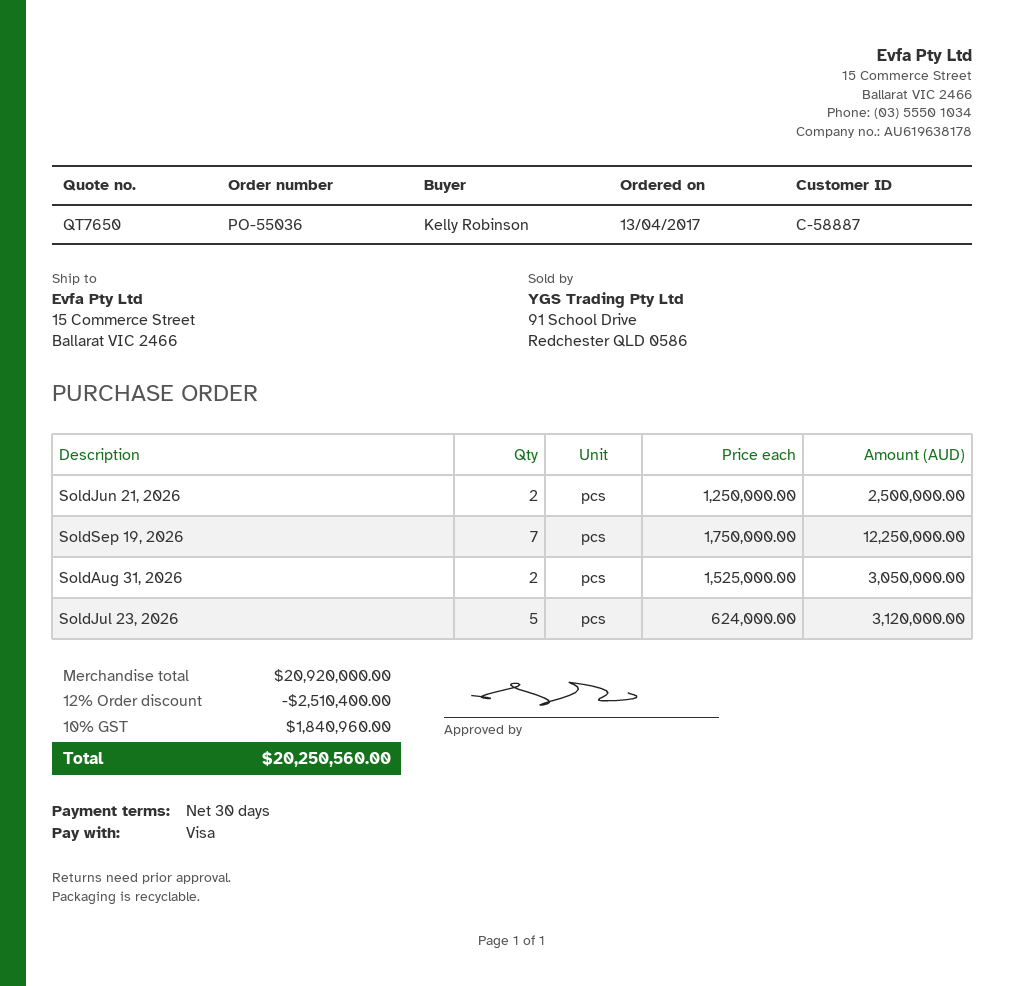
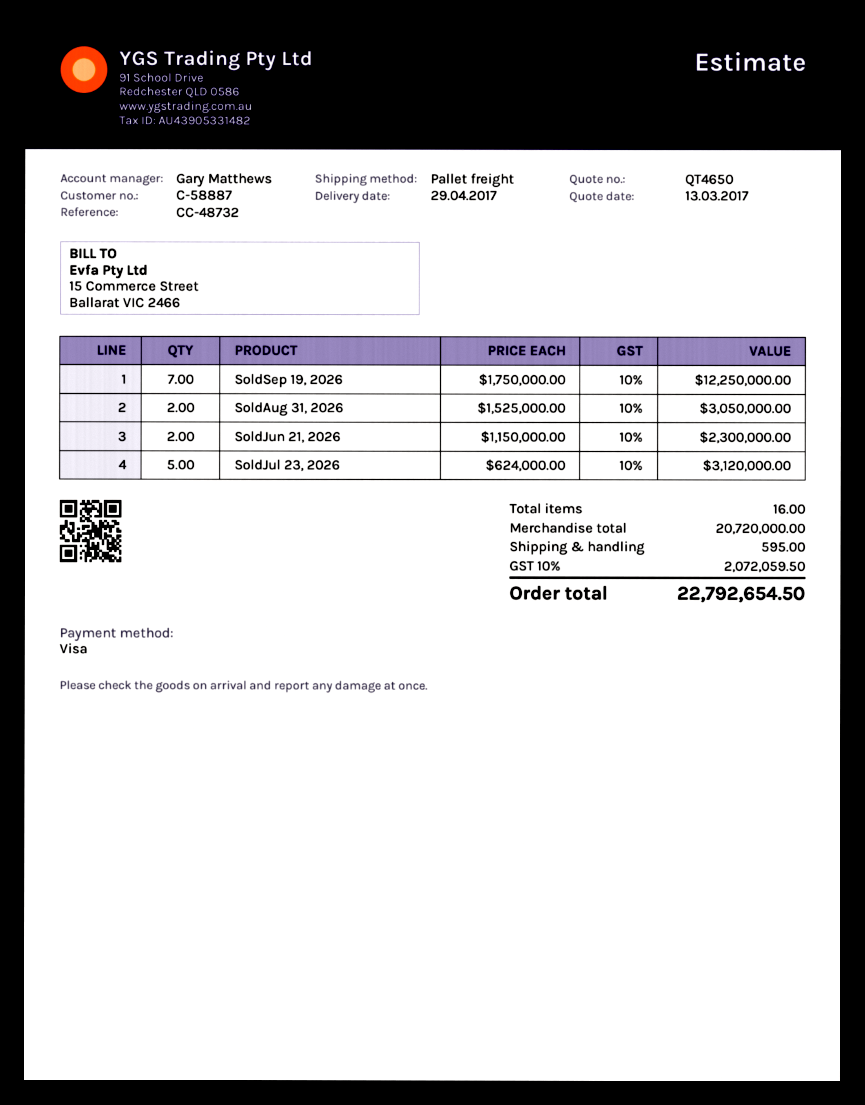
quote number: QT7650 -> QT4650
SoldJun 21, 2026: 2 x 1250000.00 = 2500000.00 -> 2 x 1150000.00 = 2300000.00
subtotal: 20920000.00 -> 20720000.00
discount: 12% = 2510400.00 -> none
shipping: none -> 595.00
tax: 10% = 1840960.00 -> 10% = 2072059.50
total: 20250560.00 -> 22792654.50

